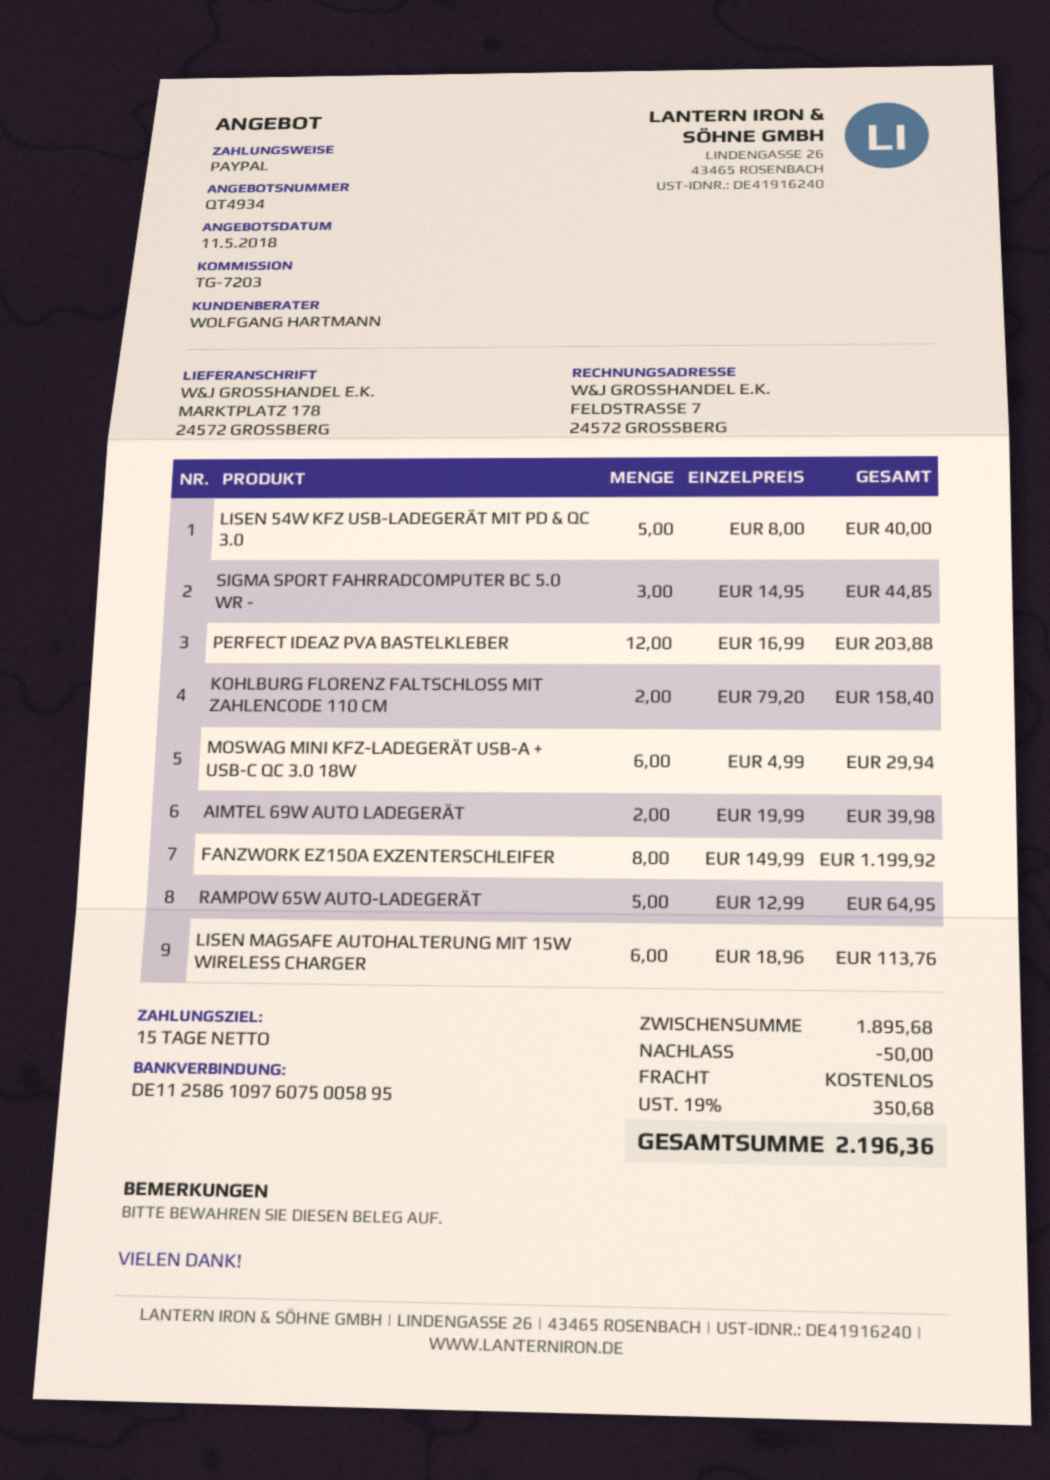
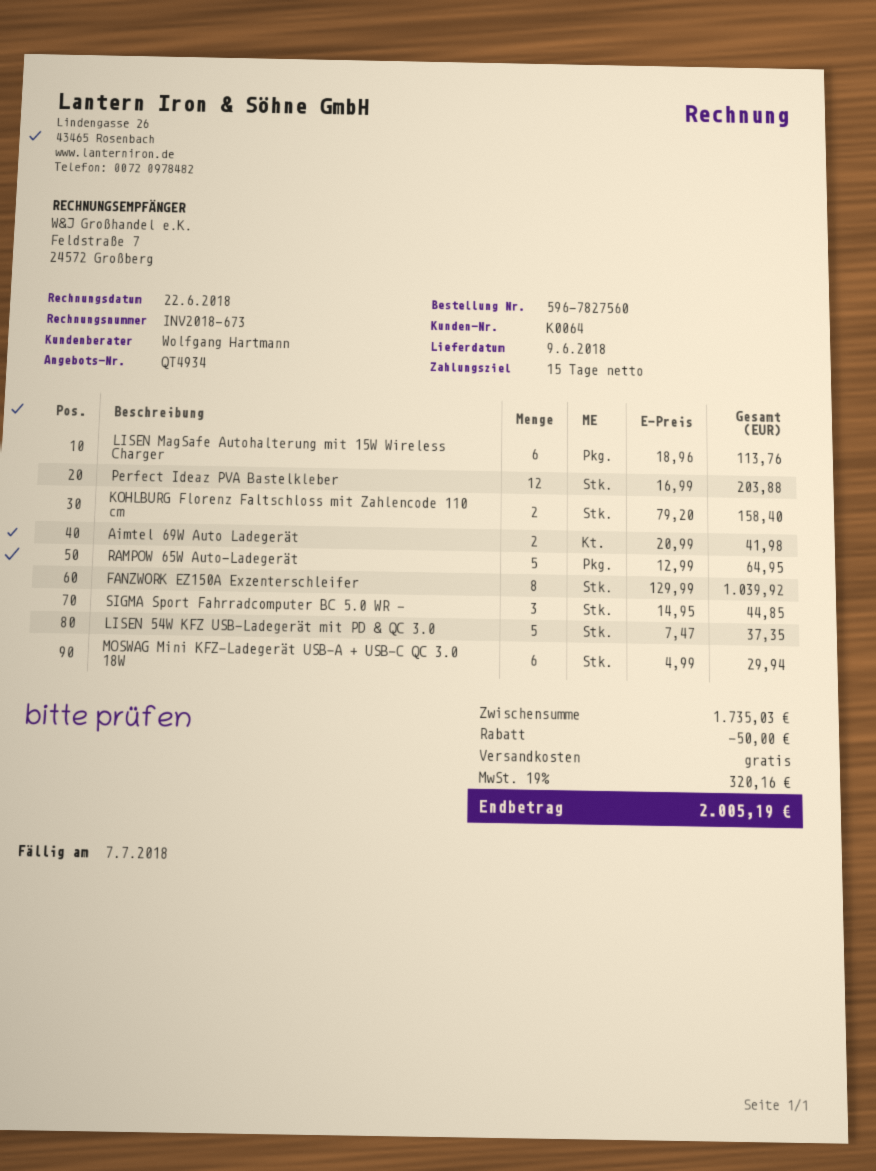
LISEN 54W KFZ USB-LADEGERÄT MIT PD & QC 3.0: 5 x 8.00 = 40.00 -> 5 x 7.47 = 37.35
AIMTEL 69W AUTO LADEGERÄT: 2 x 19.99 = 39.98 -> 2 x 20.99 = 41.98
FANZWORK EZ150A EXZENTERSCHLEIFER: 8 x 149.99 = 1199.92 -> 8 x 129.99 = 1039.92
subtotal: 1895.68 -> 1735.03
tax: 19% = 350.68 -> 19% = 320.16
total: 2196.36 -> 2005.19

